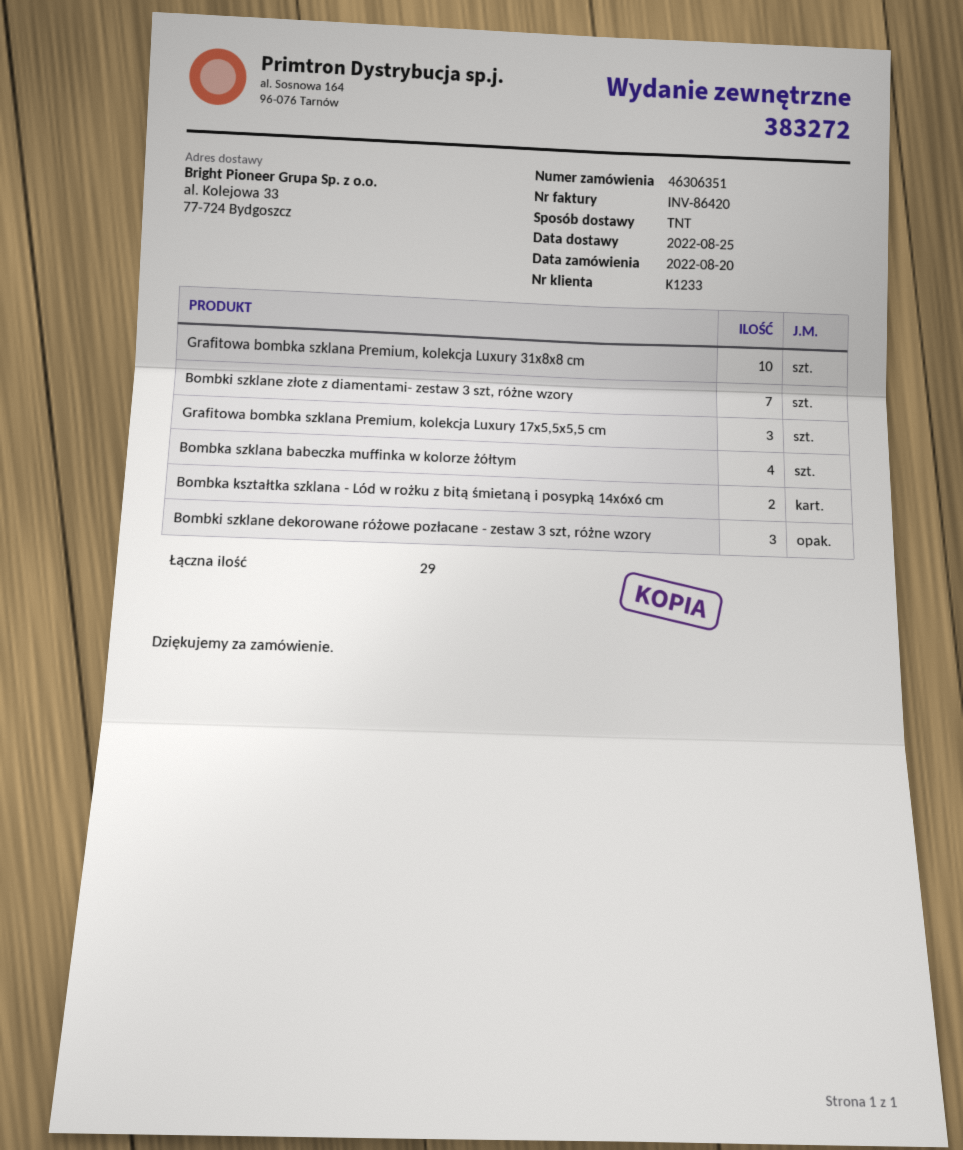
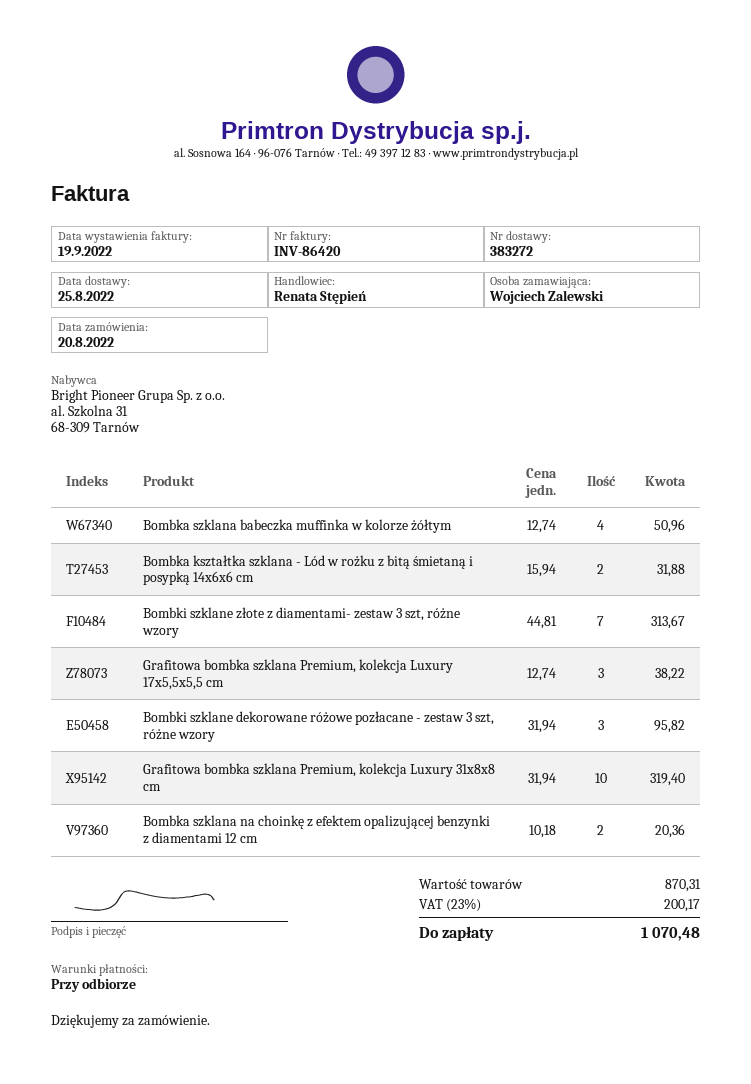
Bombka szklana na choinkę z efektem opalizującej benzynki z diamentami 12 cm: none -> 2

